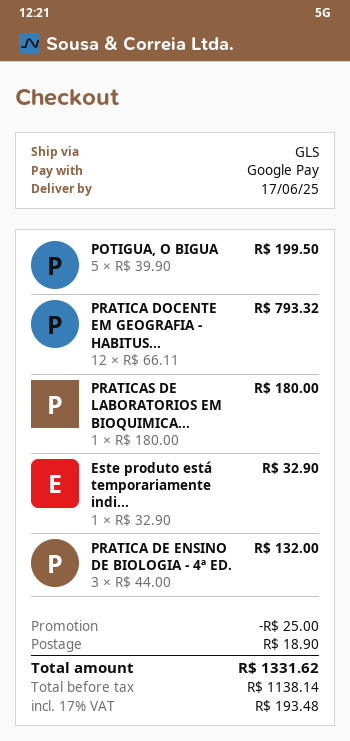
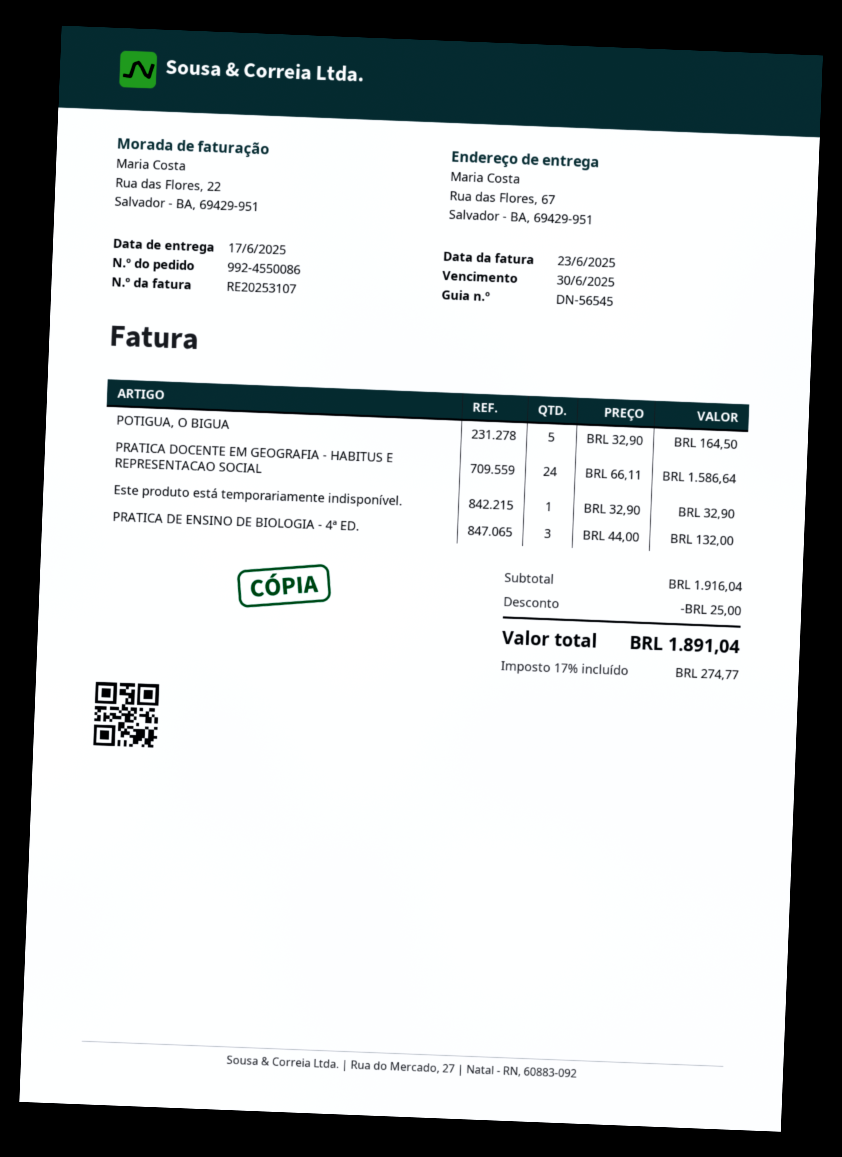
POTIGUA, O BIGUA: 5 x 39.90 = 199.50 -> 5 x 32.90 = 164.50
PRATICA DOCENTE EM GEOGRAFIA - HABITUS...: 12 x 66.11 = 793.32 -> 24 x 66.11 = 1586.64
PRATICAS DE LABORATORIOS EM BIOQUIMICA...: 1 x 180.00 = 180.00 -> none
shipping: 18.90 -> none
tax: 17% = 193.48 -> 17% = 274.77
total: 1331.62 -> 1891.04

